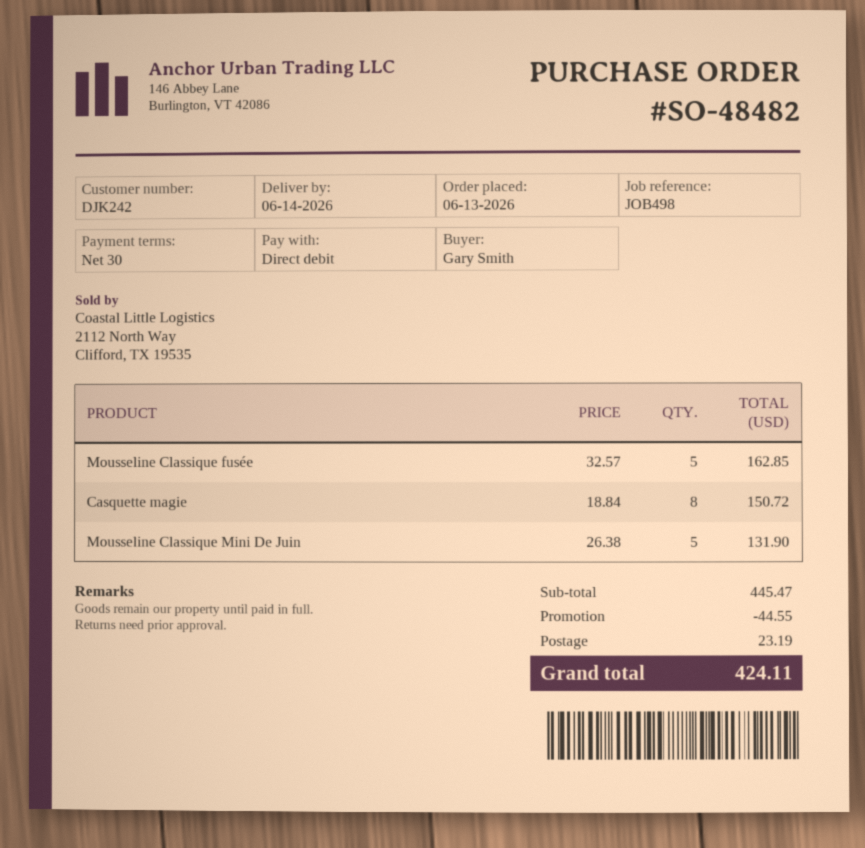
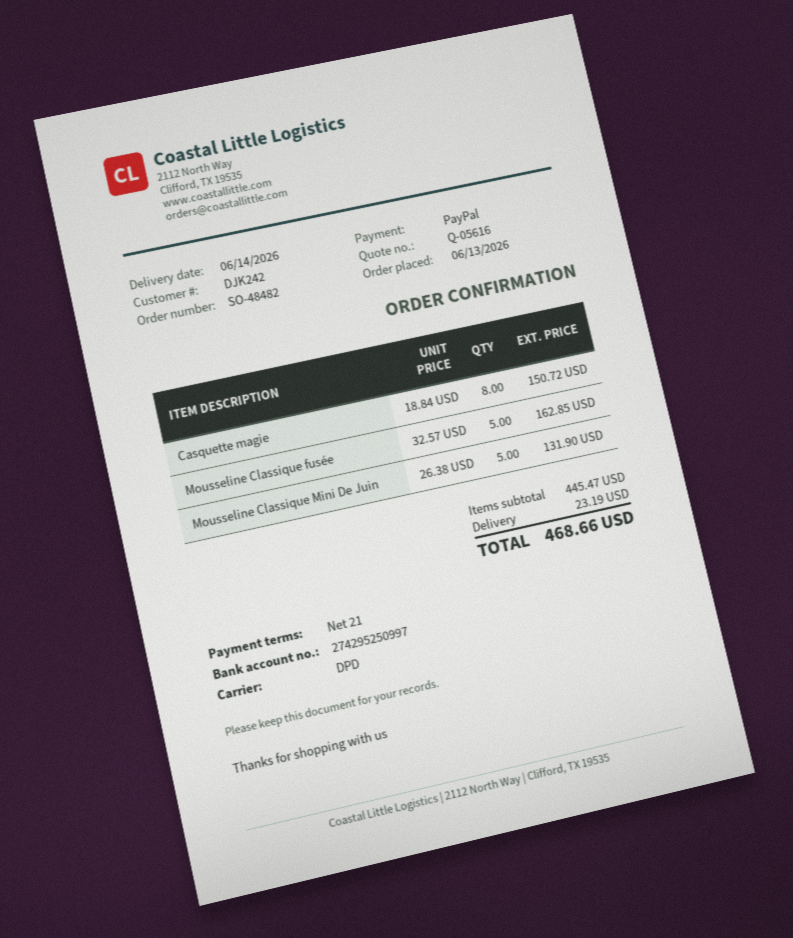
payment terms: 30 days -> 21 days
payment method: direct debit -> PayPal
discount: 44.55 -> none
total: 424.11 -> 468.66

